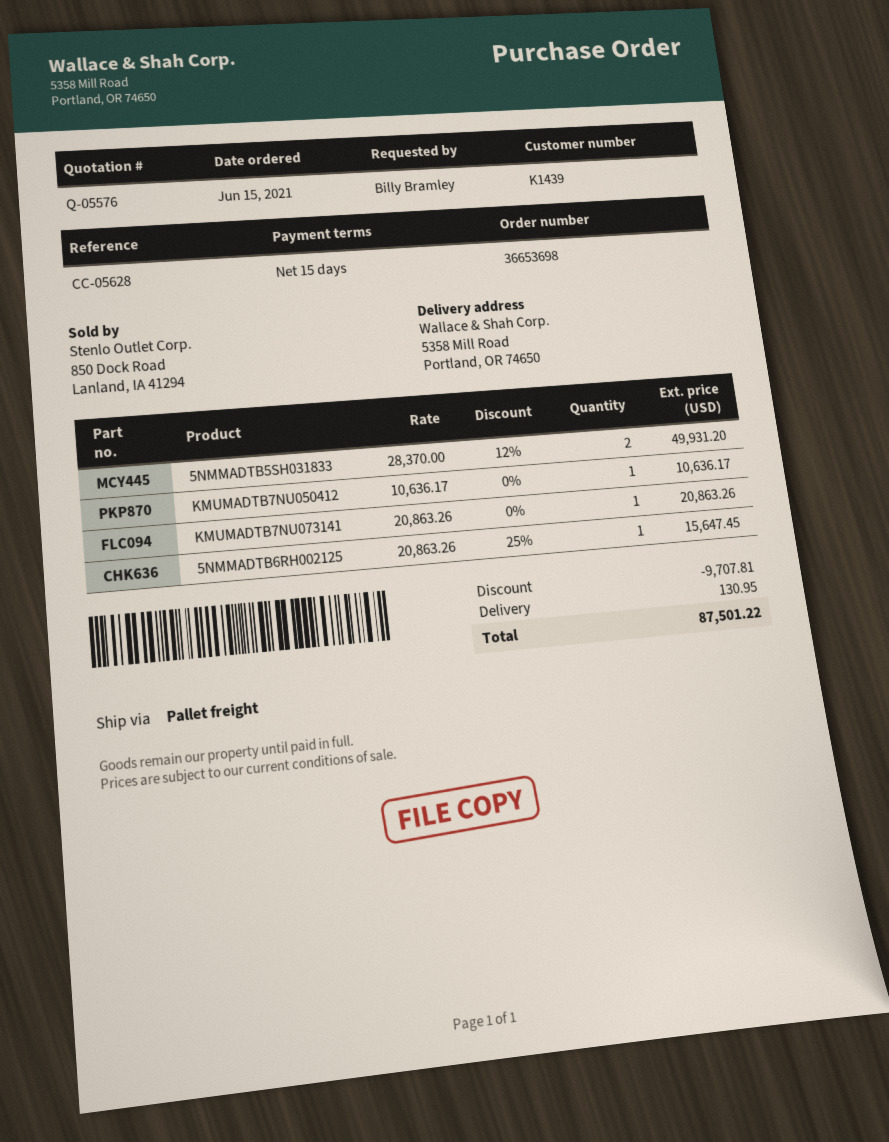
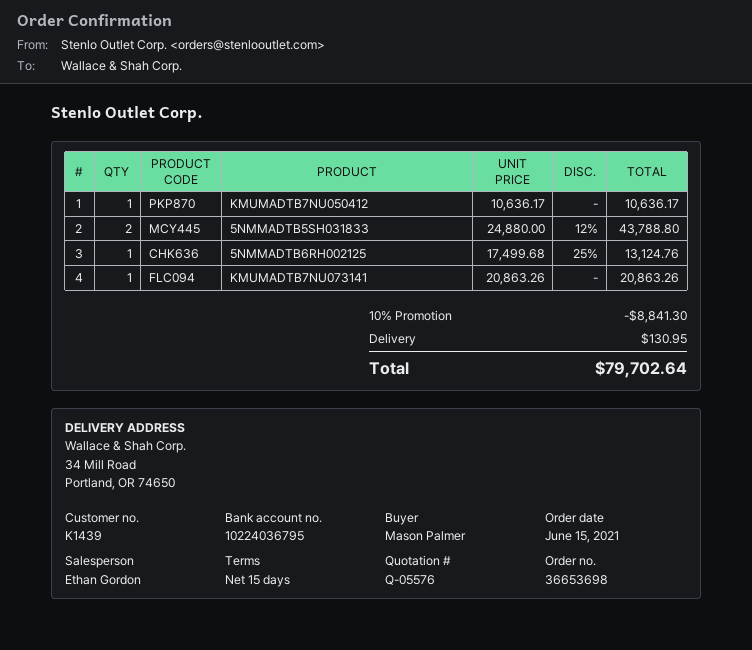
ordered by: Billy Bramley -> Mason Palmer
ship to: 5358 Mill Road, Portland, OR 74650 -> 34 Mill Road, Portland, OR 74650
5NMMADTB5SH031833: 2 x 28370.00 - 12% = 49931.20 -> 2 x 24880.00 - 12% = 43788.80
5NMMADTB6RH002125: 1 x 20863.26 - 25% = 15647.45 -> 1 x 17499.68 - 25% = 13124.76
discount: 9707.81 -> 8841.30
total: 87501.22 -> 79702.64

